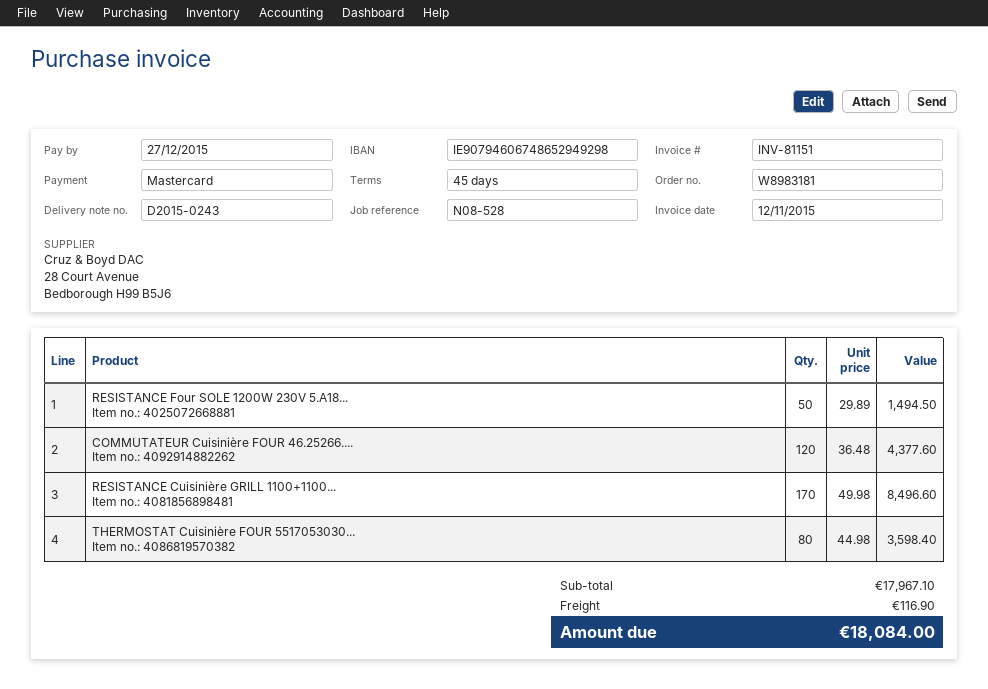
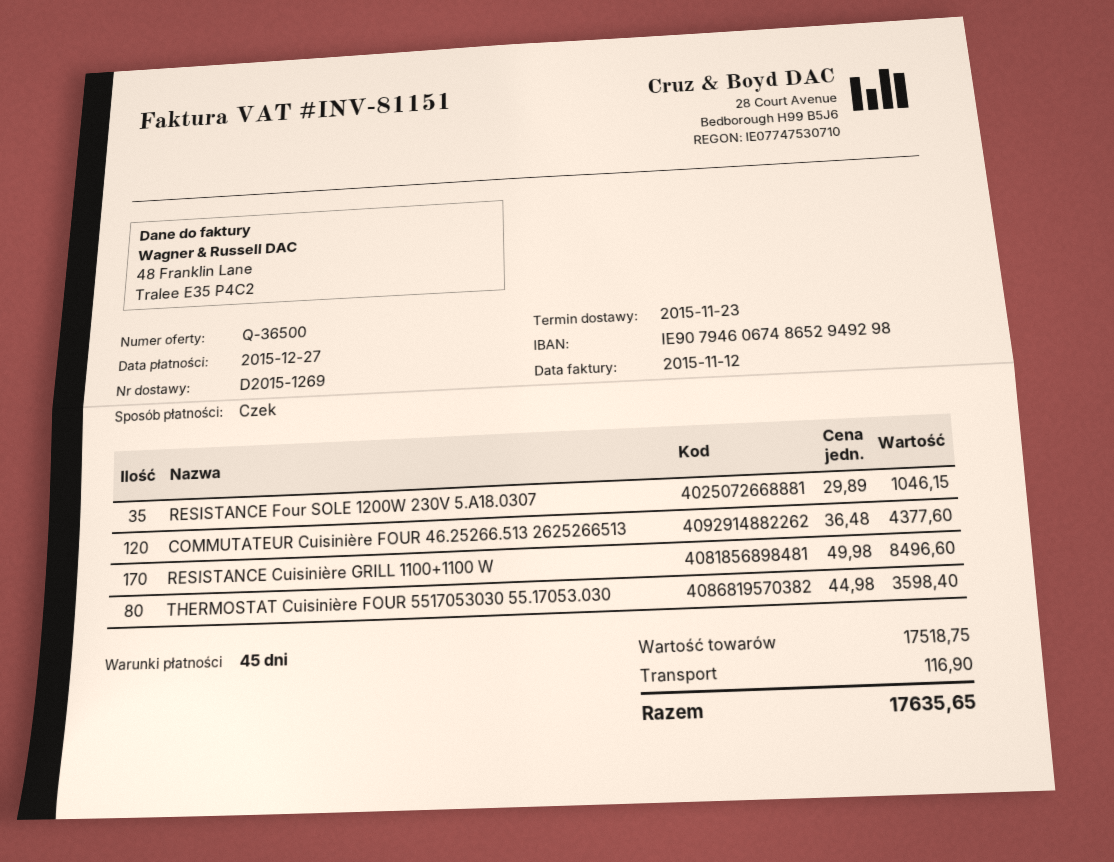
delivery note number: D2015-0243 -> D2015-1269
payment method: Mastercard -> cheque
RESISTANCE Four SOLE 1200W 230V 5.A18...: 50 x 29.89 = 1494.50 -> 35 x 29.89 = 1046.15
subtotal: 17967.10 -> 17518.75
total: 18084.00 -> 17635.65

